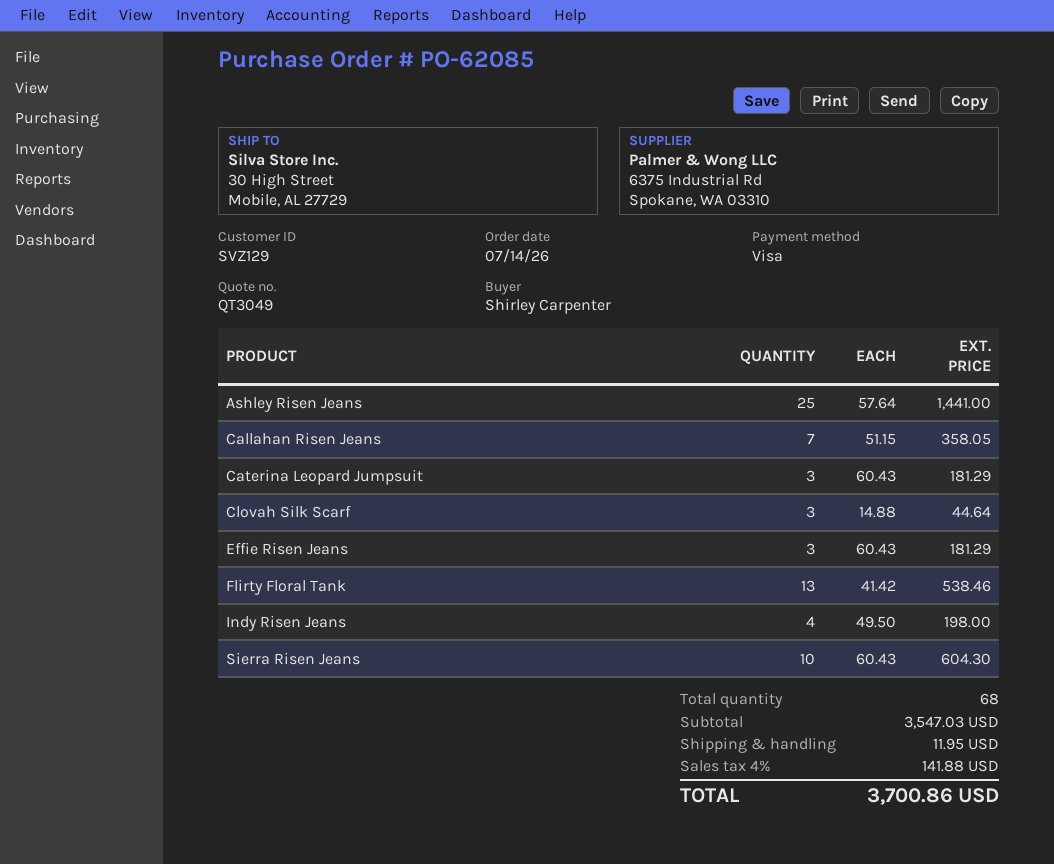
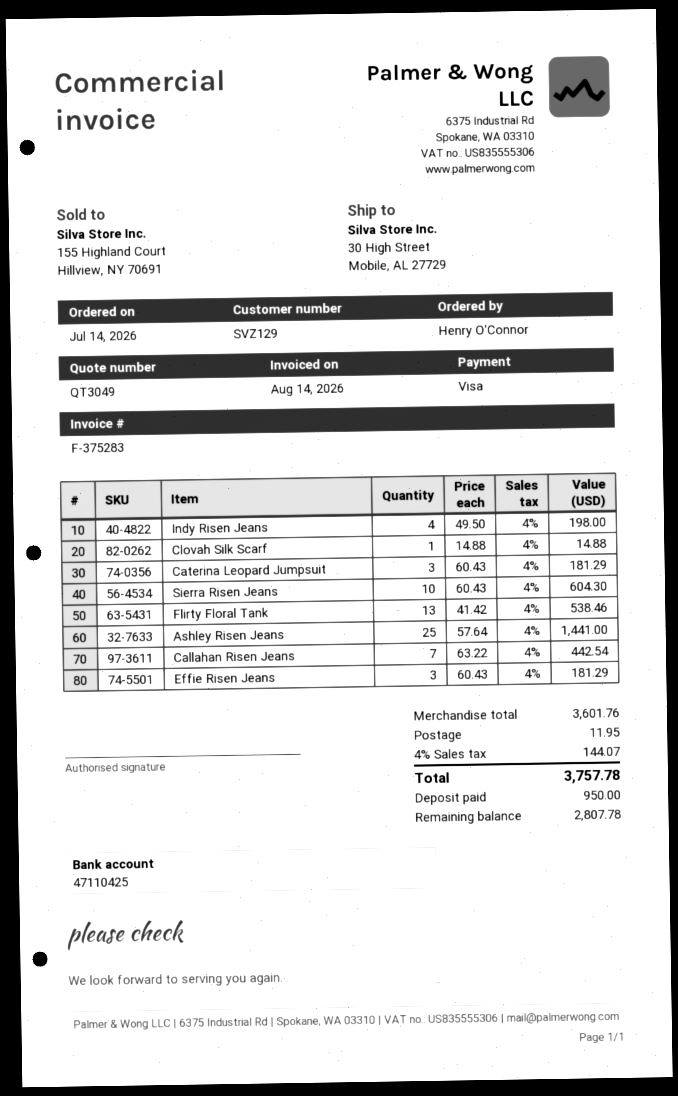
ordered by: Shirley Carpenter -> Henry O'Connor
Callahan Risen Jeans: 7 x 51.15 = 358.05 -> 7 x 63.22 = 442.54
Clovah Silk Scarf: 3 x 14.88 = 44.64 -> 1 x 14.88 = 14.88
subtotal: 3547.03 -> 3601.76
tax: 4% = 141.88 -> 4% = 144.07
total: 3700.86 -> 3757.78

